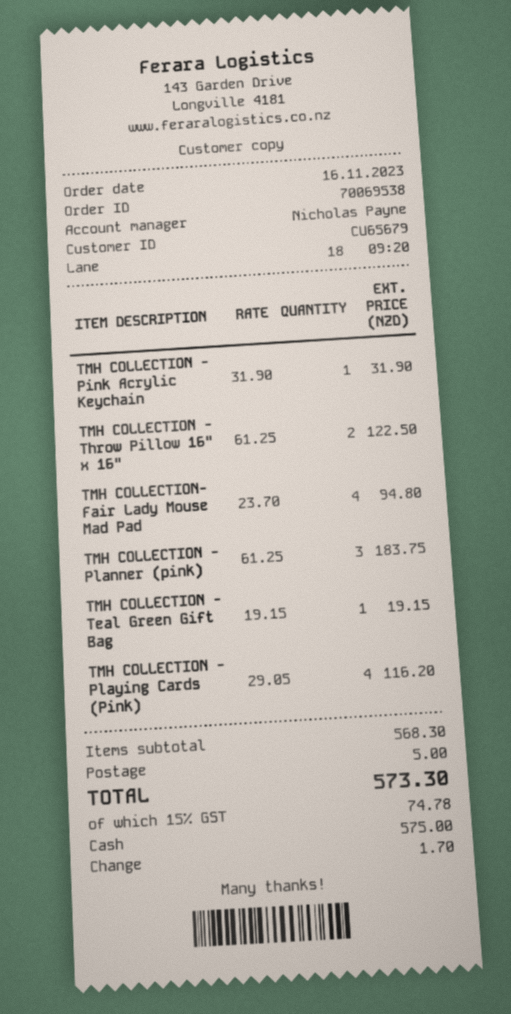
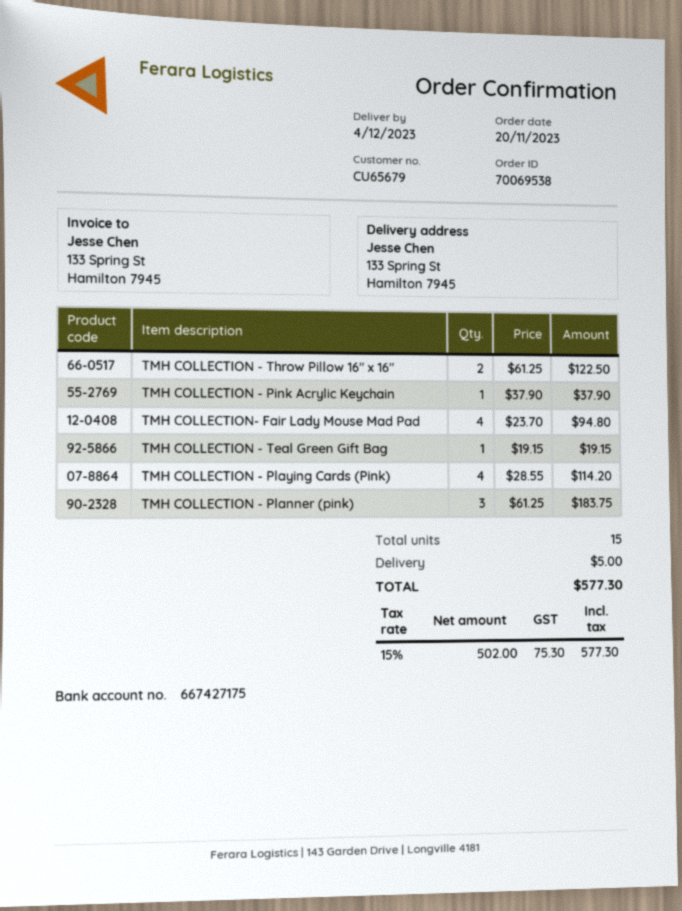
order date: 2023-11-16 -> 2023-11-20
TMH COLLECTION - Pink Acrylic Keychain: 1 x 31.90 = 31.90 -> 1 x 37.90 = 37.90
TMH COLLECTION - Playing Cards (Pink): 4 x 29.05 = 116.20 -> 4 x 28.55 = 114.20
tax: 15% = 74.78 -> 15% = 75.30
total: 573.30 -> 577.30

